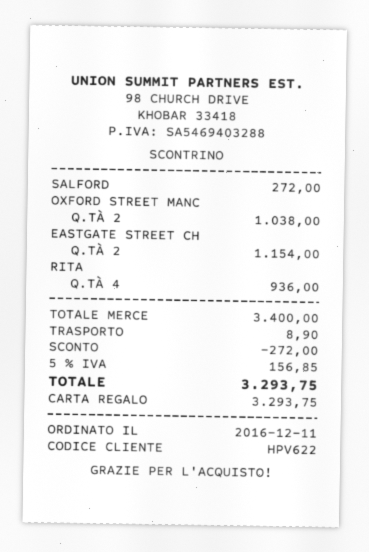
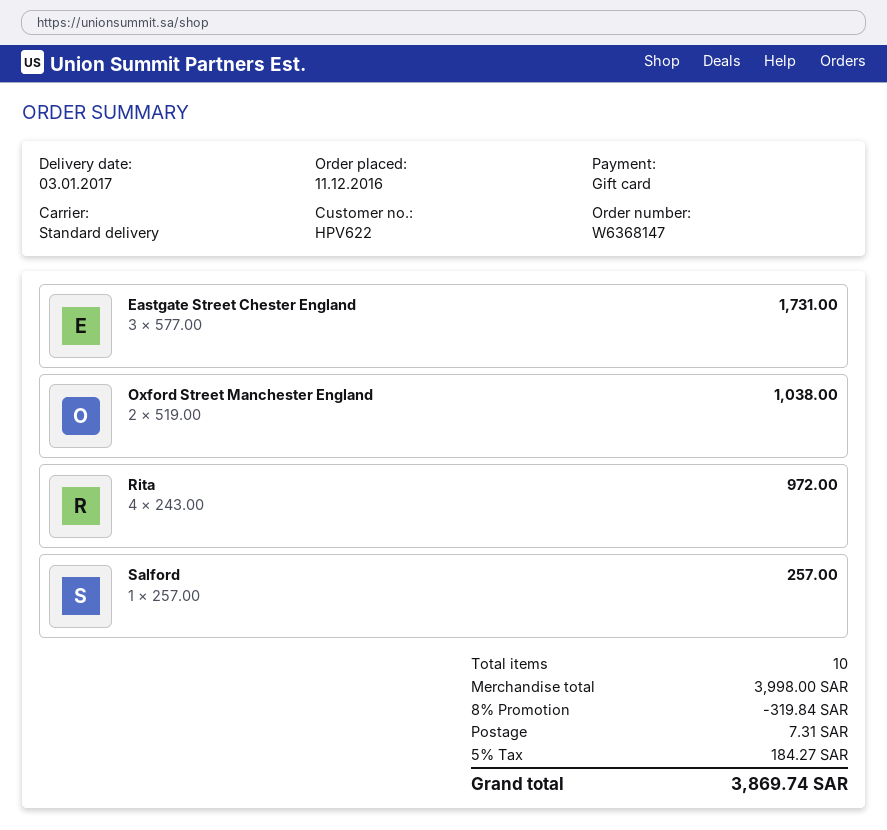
SALFORD: 1 for 272.00 -> 1 for 257.00
EASTGATE STREET CH: 2 for 1154.00 -> 3 for 1731.00
RITA: 4 for 936.00 -> 4 for 972.00
subtotal: 3400.00 -> 3998.00
discount: 272.00 -> 319.84
shipping: 8.90 -> 7.31
tax: 5% = 156.85 -> 5% = 184.27
total: 3293.75 -> 3869.74

